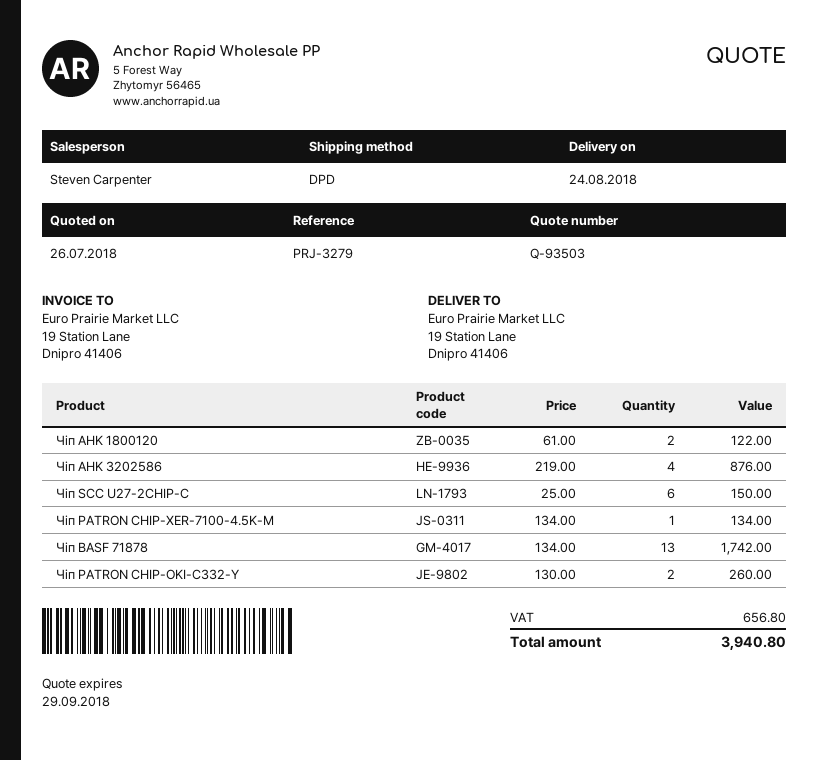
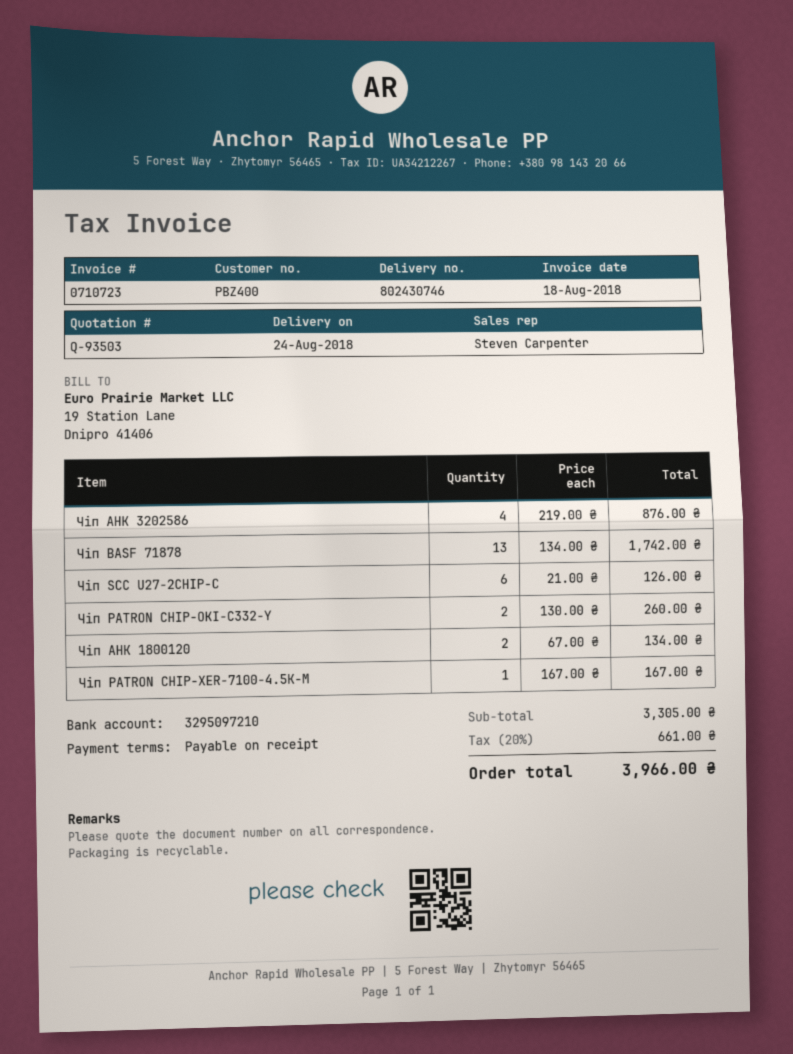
Чіп AHK 1800120: 2 x 61.00 = 122.00 -> 2 x 67.00 = 134.00
Чіп SCC U27-2CHIP-C: 6 x 25.00 = 150.00 -> 6 x 21.00 = 126.00
Чіп PATRON CHIP-XER-7100-4.5K-M: 1 x 134.00 = 134.00 -> 1 x 167.00 = 167.00
tax: 656.80 -> 661.00
total: 3940.80 -> 3966.00

